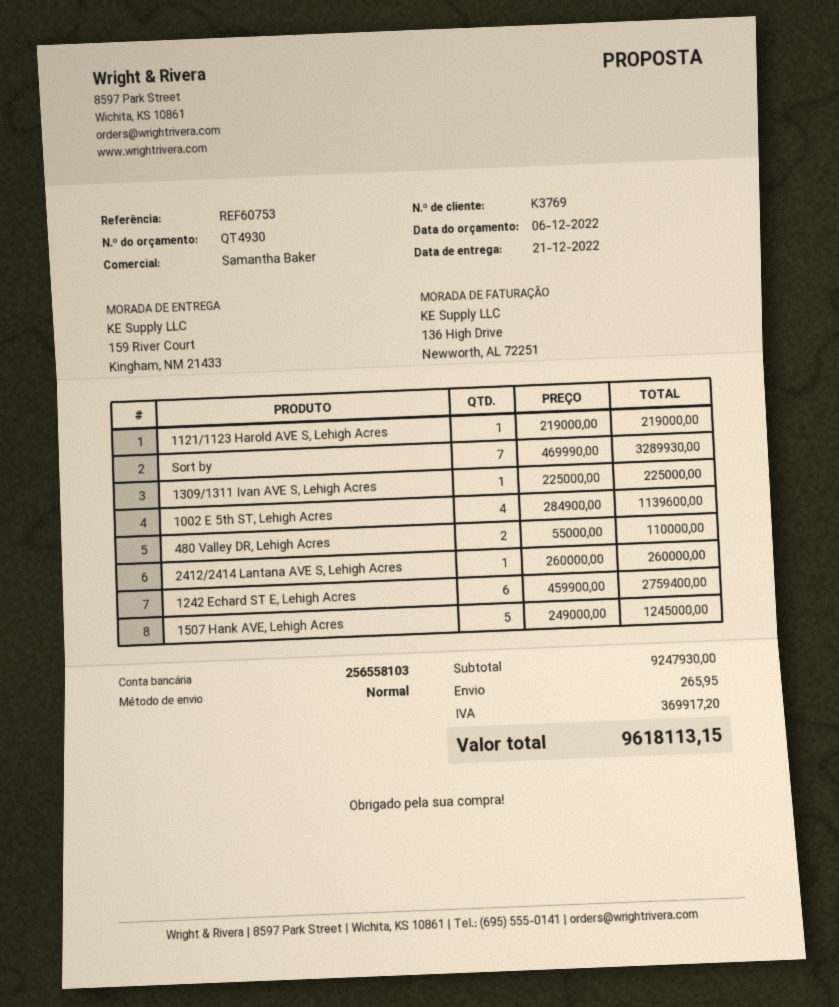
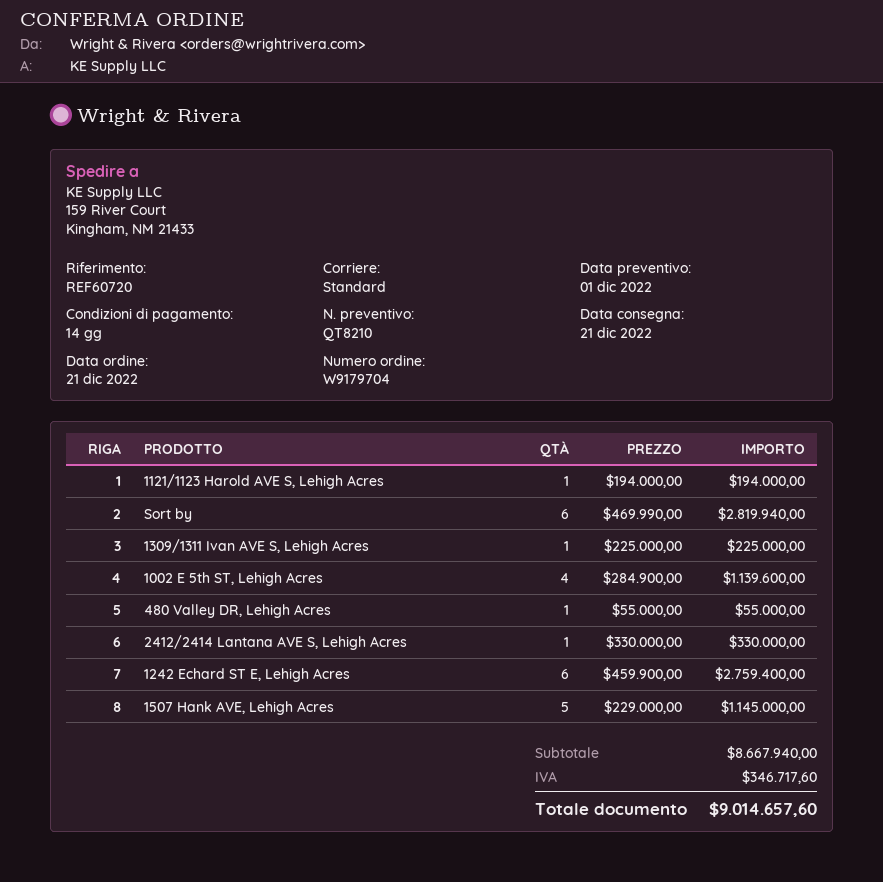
quote number: QT4930 -> QT8210
quote date: 2022-12-06 -> 2022-12-01
reference: REF60753 -> REF60720
1121/1123 Harold AVE S, Lehigh Acres: 1 x 219000.00 = 219000.00 -> 1 x 194000.00 = 194000.00
Sort by: 7 x 469990.00 = 3289930.00 -> 6 x 469990.00 = 2819940.00
480 Valley DR, Lehigh Acres: 2 x 55000.00 = 110000.00 -> 1 x 55000.00 = 55000.00
2412/2414 Lantana AVE S, Lehigh Acres: 1 x 260000.00 = 260000.00 -> 1 x 330000.00 = 330000.00
1507 Hank AVE, Lehigh Acres: 5 x 249000.00 = 1245000.00 -> 5 x 229000.00 = 1145000.00
subtotal: 9247930.00 -> 8667940.00
shipping: 265.95 -> none
tax: 369917.20 -> 346717.60
total: 9618113.15 -> 9014657.60

